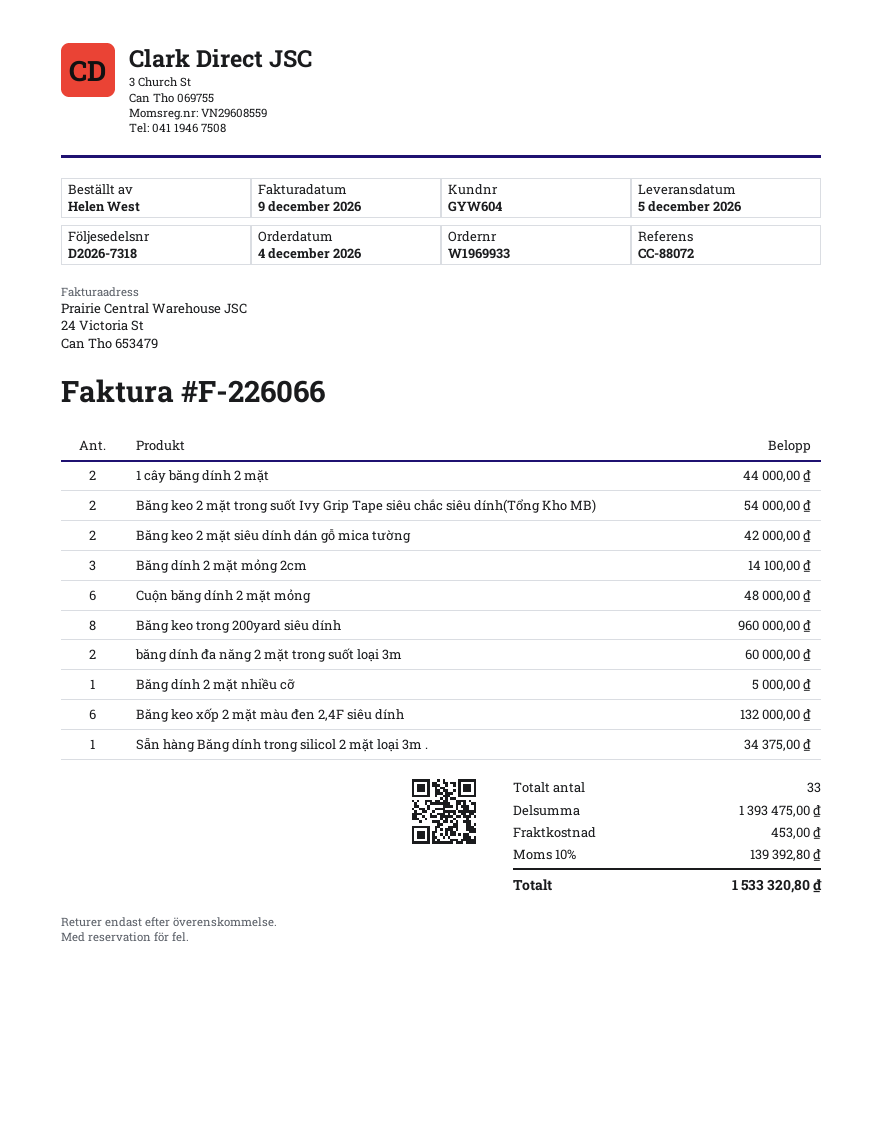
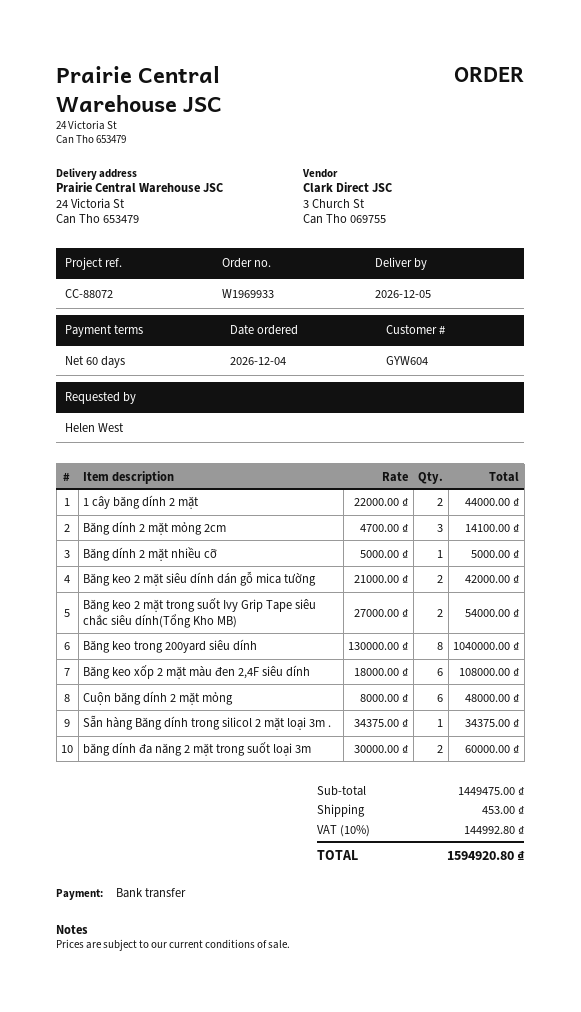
Băng keo trong 200yard siêu dính: 8 for 960000.00 -> 8 for 1040000.00
Băng keo xốp 2 mặt màu đen 2,4F siêu dính: 6 for 132000.00 -> 6 for 108000.00
subtotal: 1393475.00 -> 1449475.00
tax: 10% = 139392.80 -> 10% = 144992.80
total: 1533320.80 -> 1594920.80

